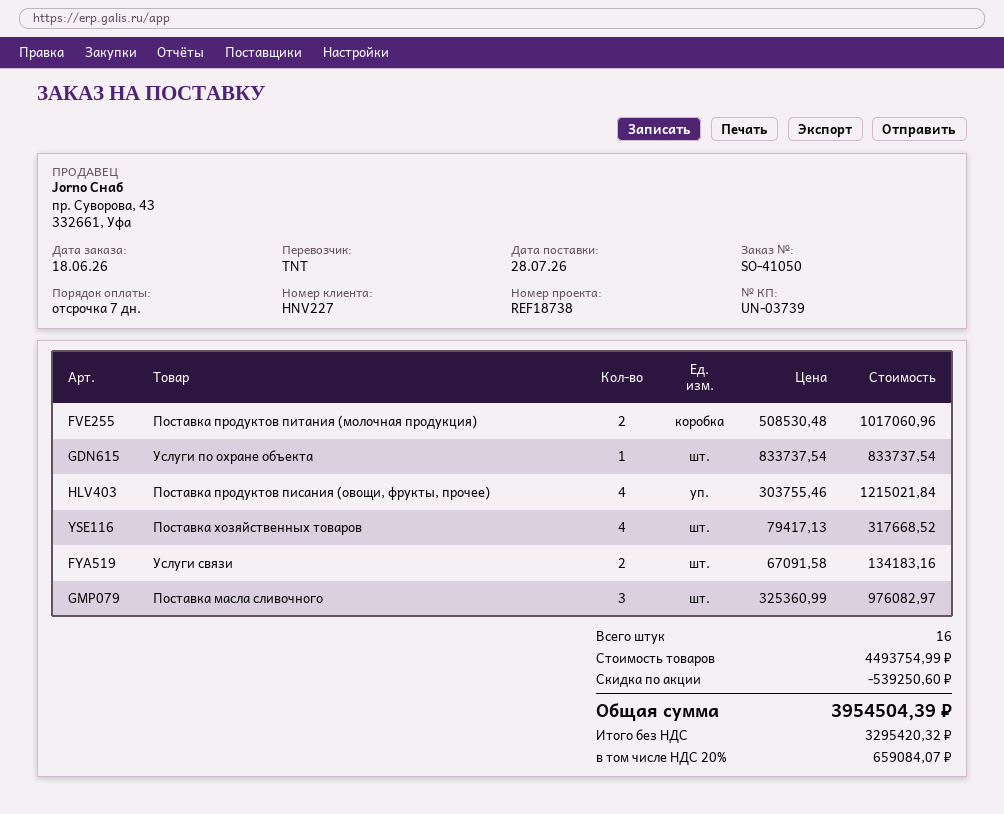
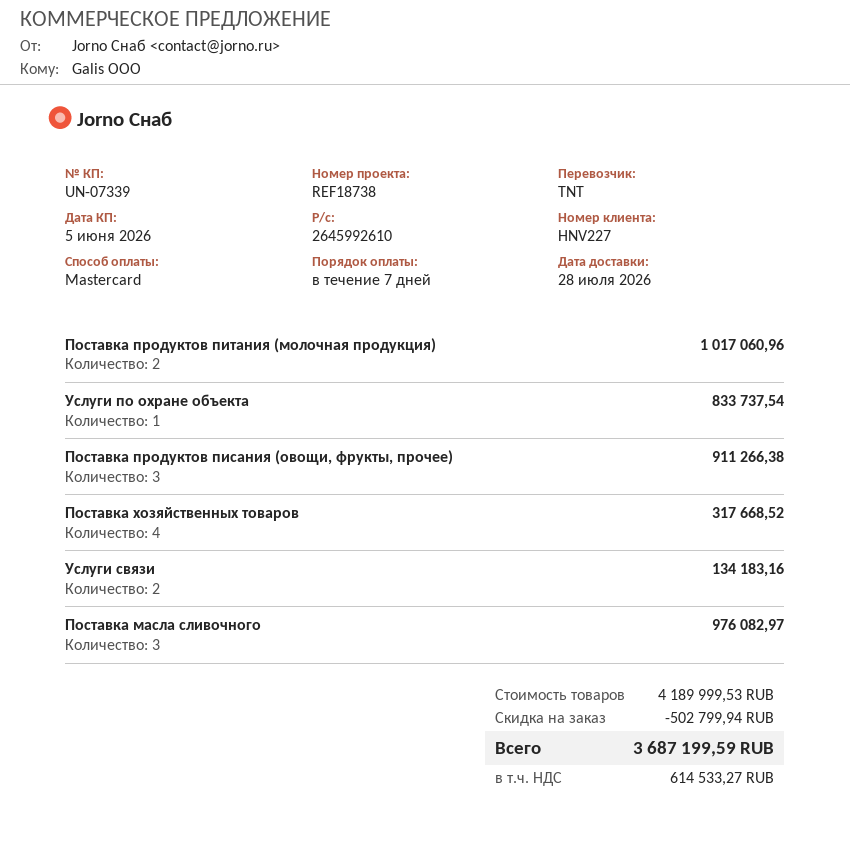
quote number: UN-03739 -> UN-07339
Поставка продуктов писания (овощи, фрукты, прочее): 4 for 1215021.84 -> 3 for 911266.38
subtotal: 4493754.99 -> 4189999.53
discount: 539250.60 -> 502799.94
tax: 659084.07 -> 614533.27
total: 3954504.39 -> 3687199.59

